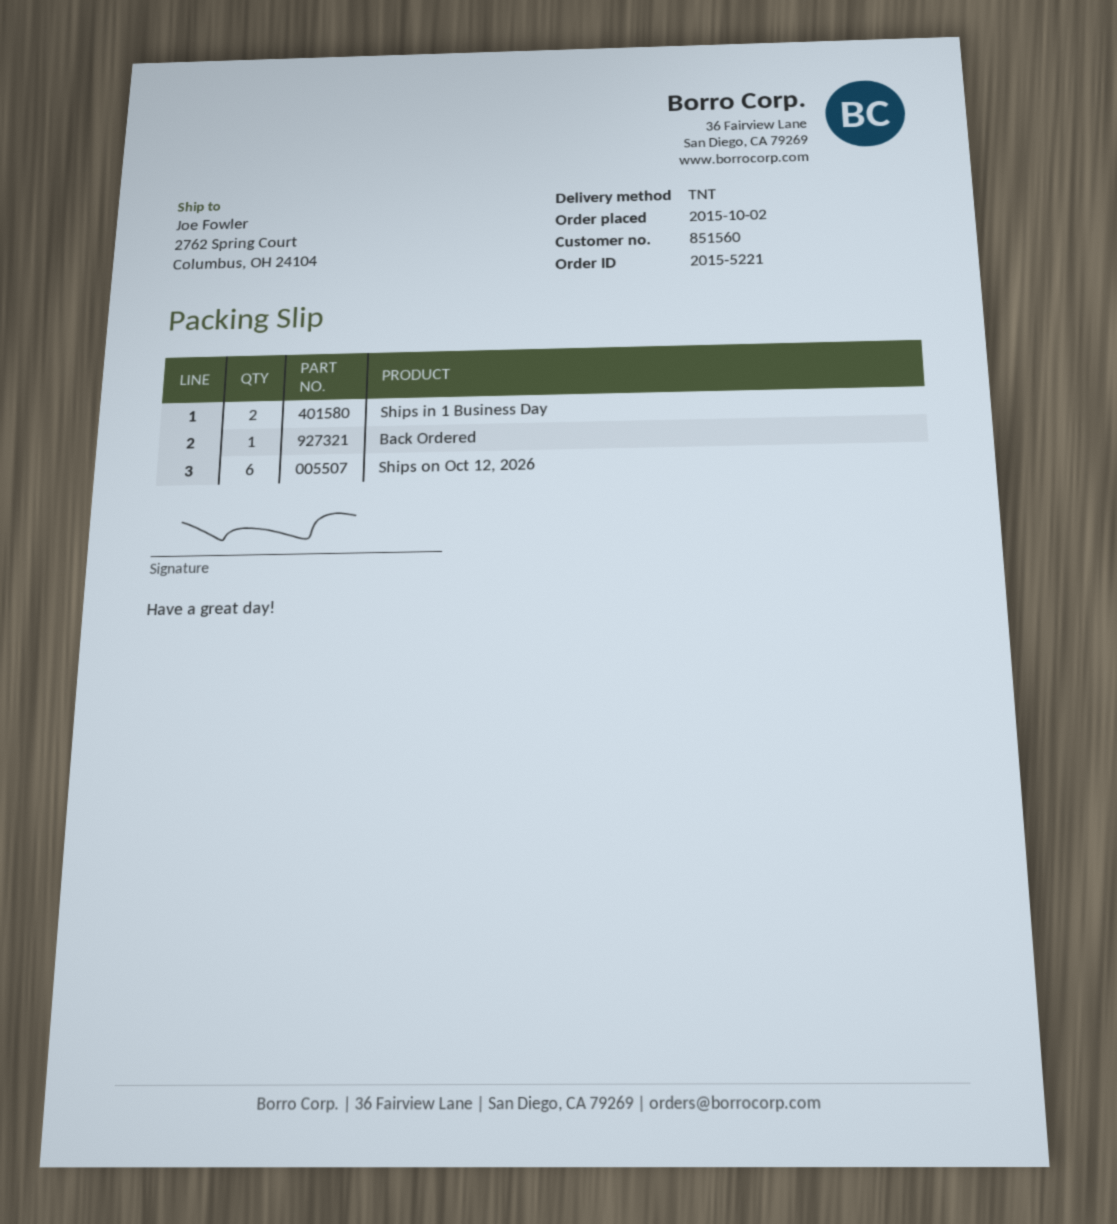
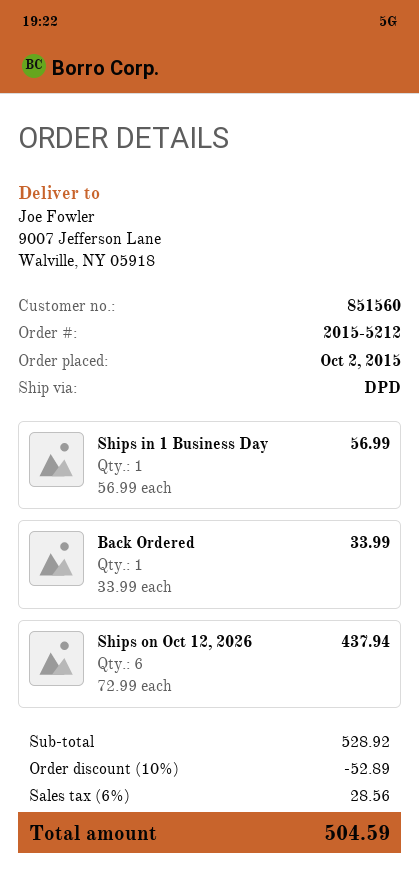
order number: 2015-5221 -> 2015-5212
shipping method: TNT -> DPD
ship to: 2762 Spring Court, Columbus, OH 24104 -> 9007 Jefferson Lane, Walville, NY 05918
Ships in 1 Business Day: 2 -> 1

